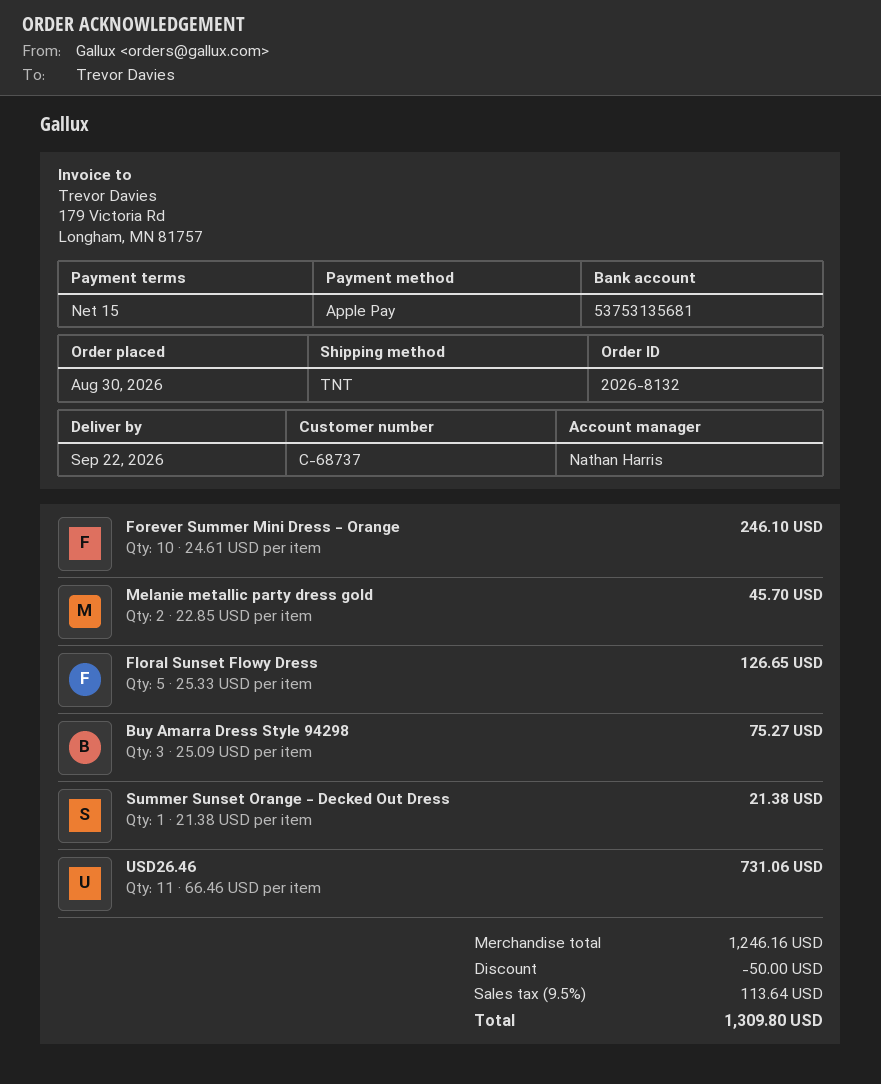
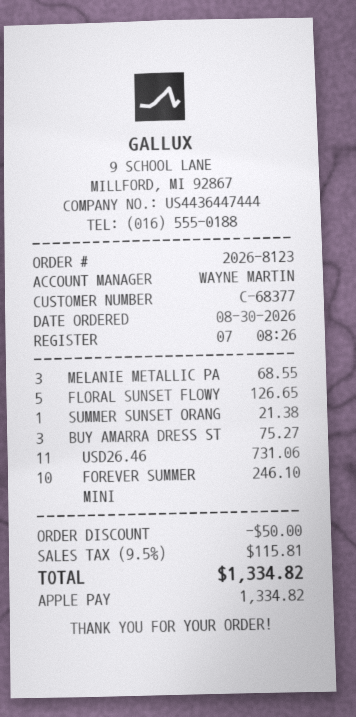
order number: 2026-8132 -> 2026-8123
customer number: C-68737 -> C-68377
sales rep: Nathan Harris -> WAYNE MARTIN
Melanie metallic party dress gold: 2 for 45.70 -> 3 for 68.55
tax: 9.5% = 113.64 -> 9.5% = 115.81
total: 1309.80 -> 1334.82

